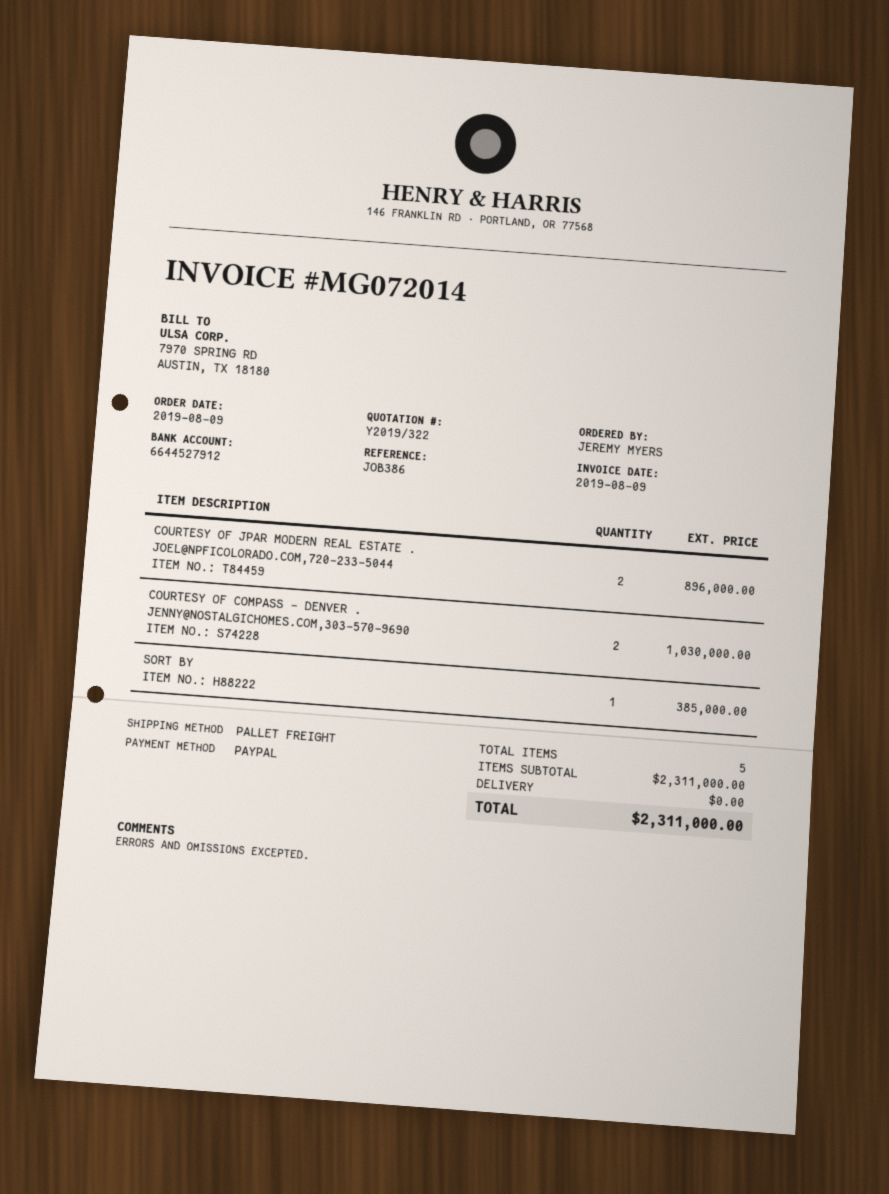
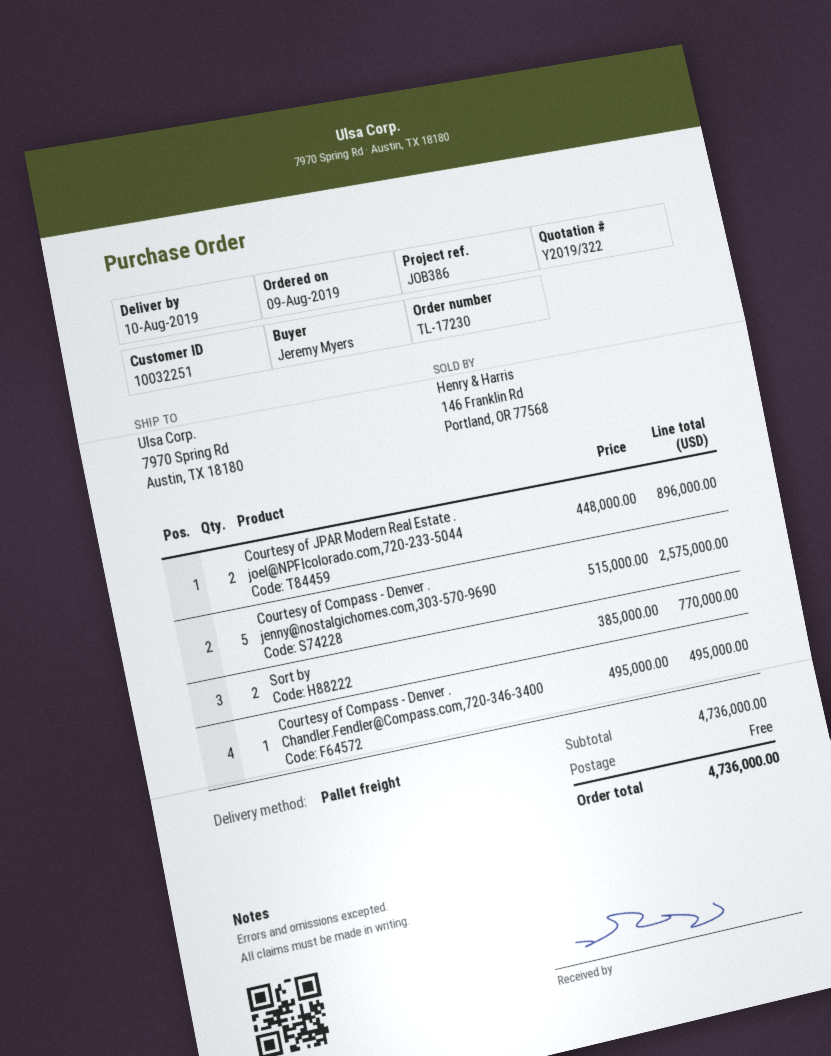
COURTESY OF COMPASS - DENVER . JENNY@NOSTALGICHOMES.COM,303-570-9690: 2 for 1030000.00 -> 5 for 2575000.00
SORT BY: 1 for 385000.00 -> 2 for 770000.00
Courtesy of Compass - Denver . Chandler.Fendler@Compass.com,720-346-3400: none -> 1 for 495000.00
subtotal: 2311000.00 -> 4736000.00
total: 2311000.00 -> 4736000.00

